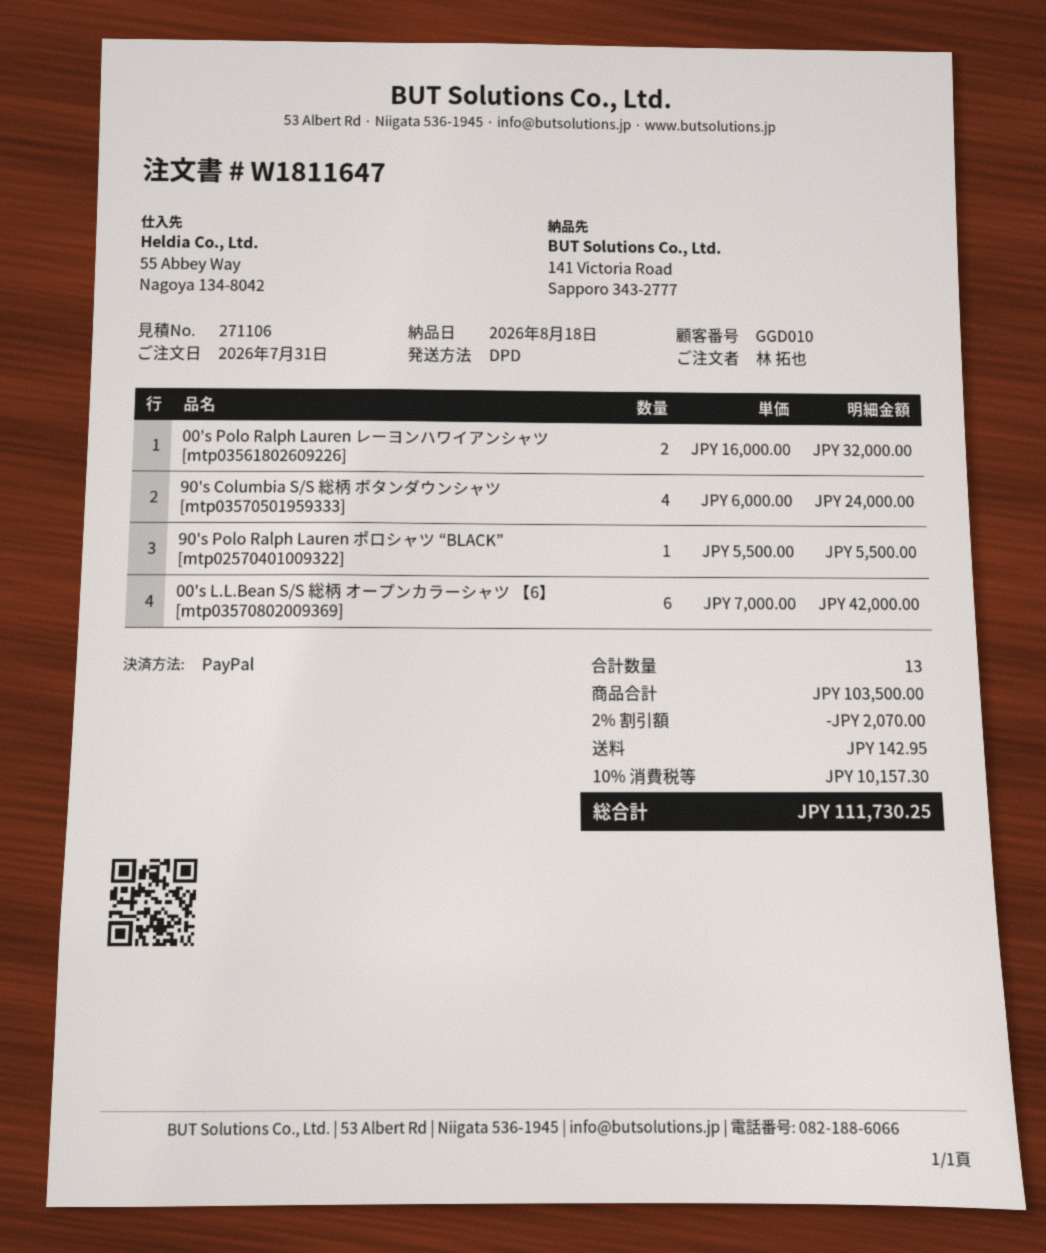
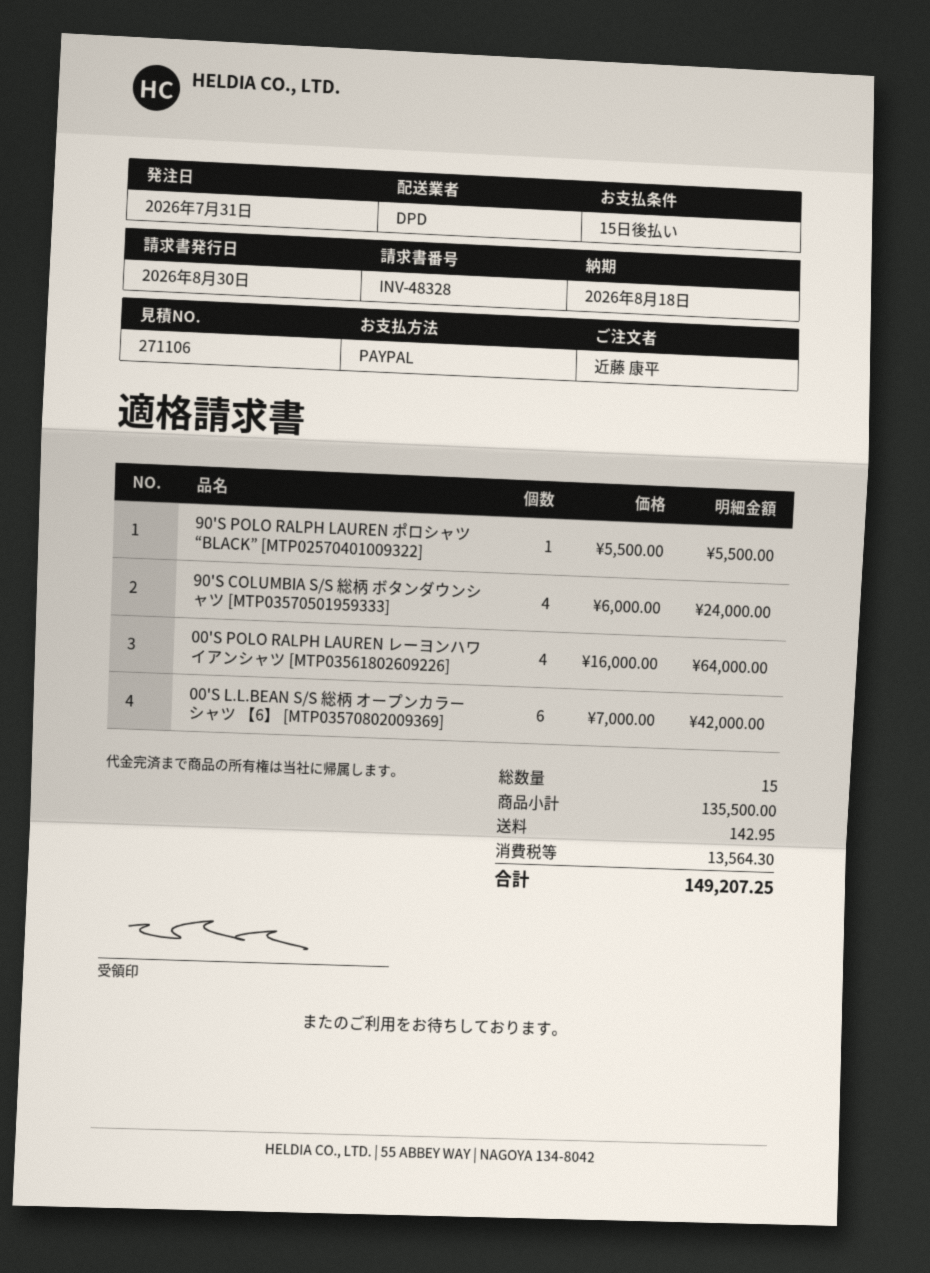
ordered by: 林 拓也 -> 近藤 康平
00's Polo Ralph Lauren レーヨンハワイアンシャツ [mtp03561802609226]: 2 x 16000.00 = 32000.00 -> 4 x 16000.00 = 64000.00
total quantity: 13 -> 15
subtotal: 103500.00 -> 135500.00
discount: 2% = 2070.00 -> none
tax: 10157.30 -> 13564.30
total: 111730.25 -> 149207.25

